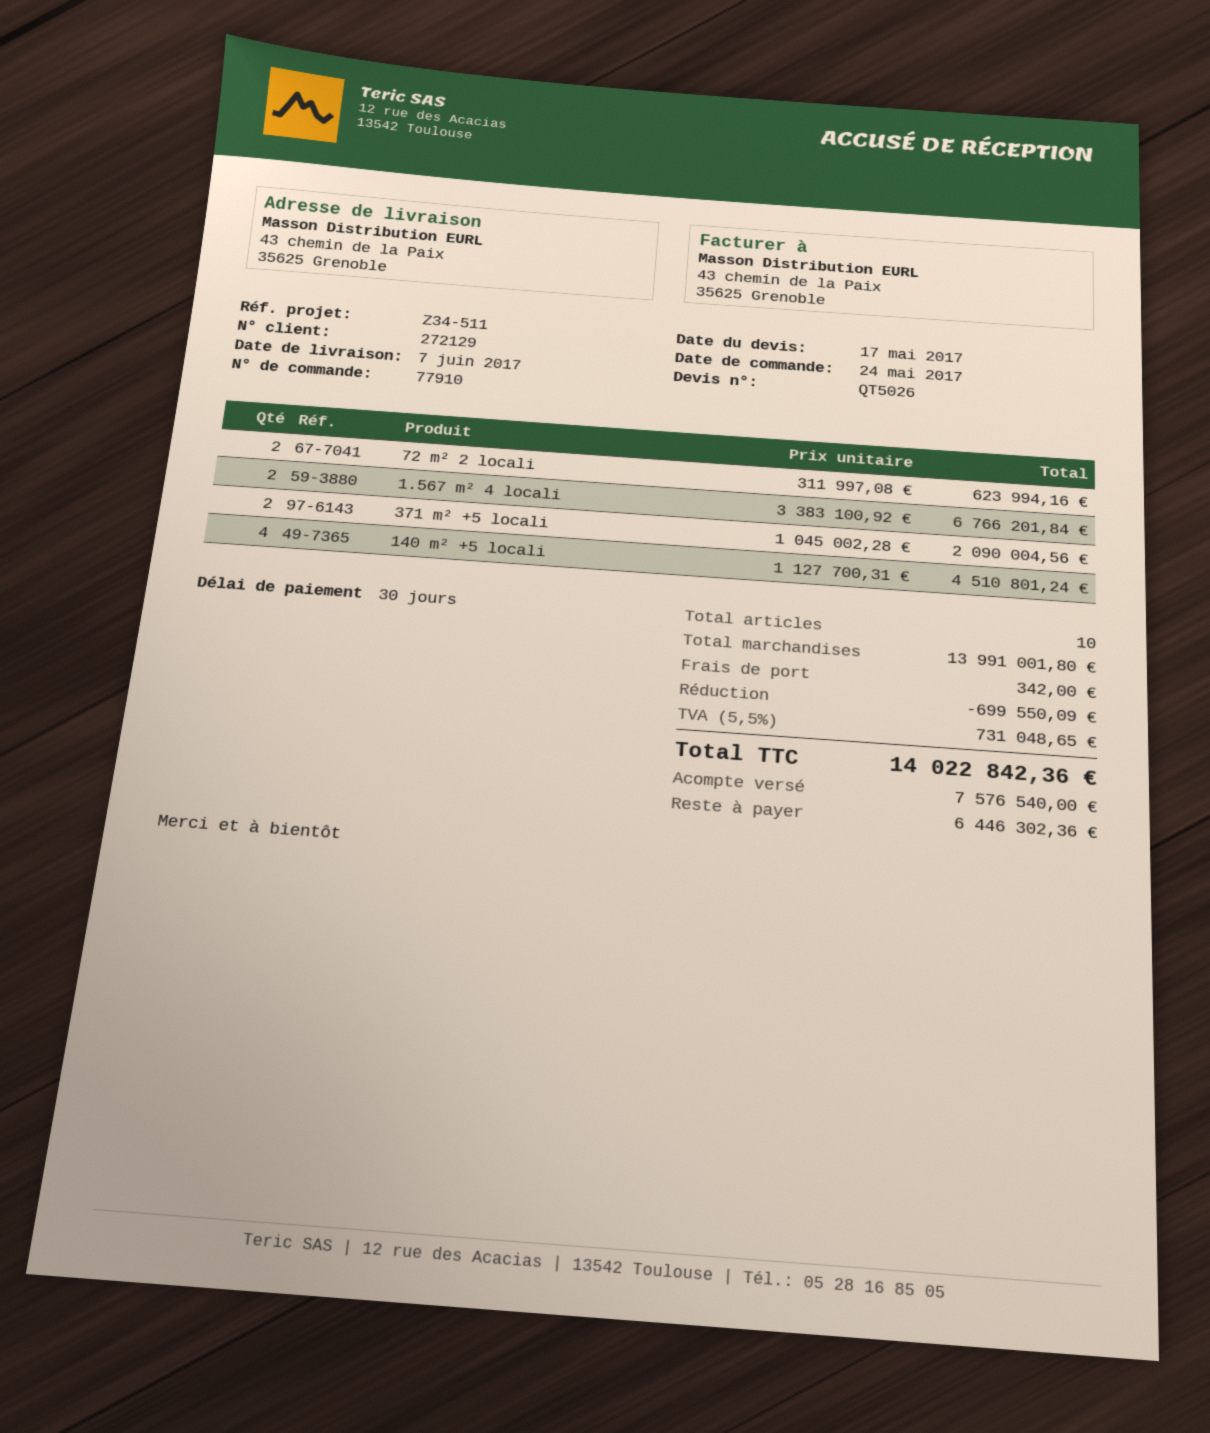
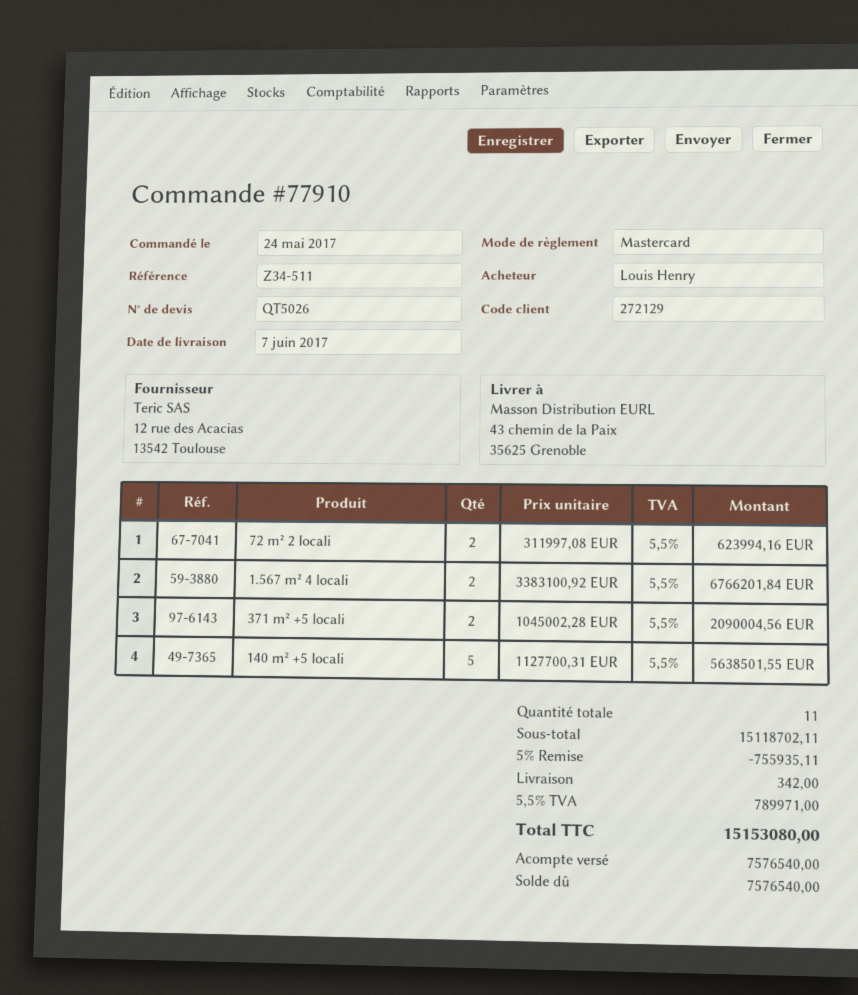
140 m² +5 locali: 4 x 1127700.31 = 4510801.24 -> 5 x 1127700.31 = 5638501.55
total quantity: 10 -> 11
subtotal: 13991001.80 -> 15118702.11
discount: 699550.09 -> 755935.11
tax: 5.5% = 731048.65 -> 5.5% = 789971.00
total: 14022842.36 -> 15153080.00
balance: 6446302.36 -> 7576540.00

